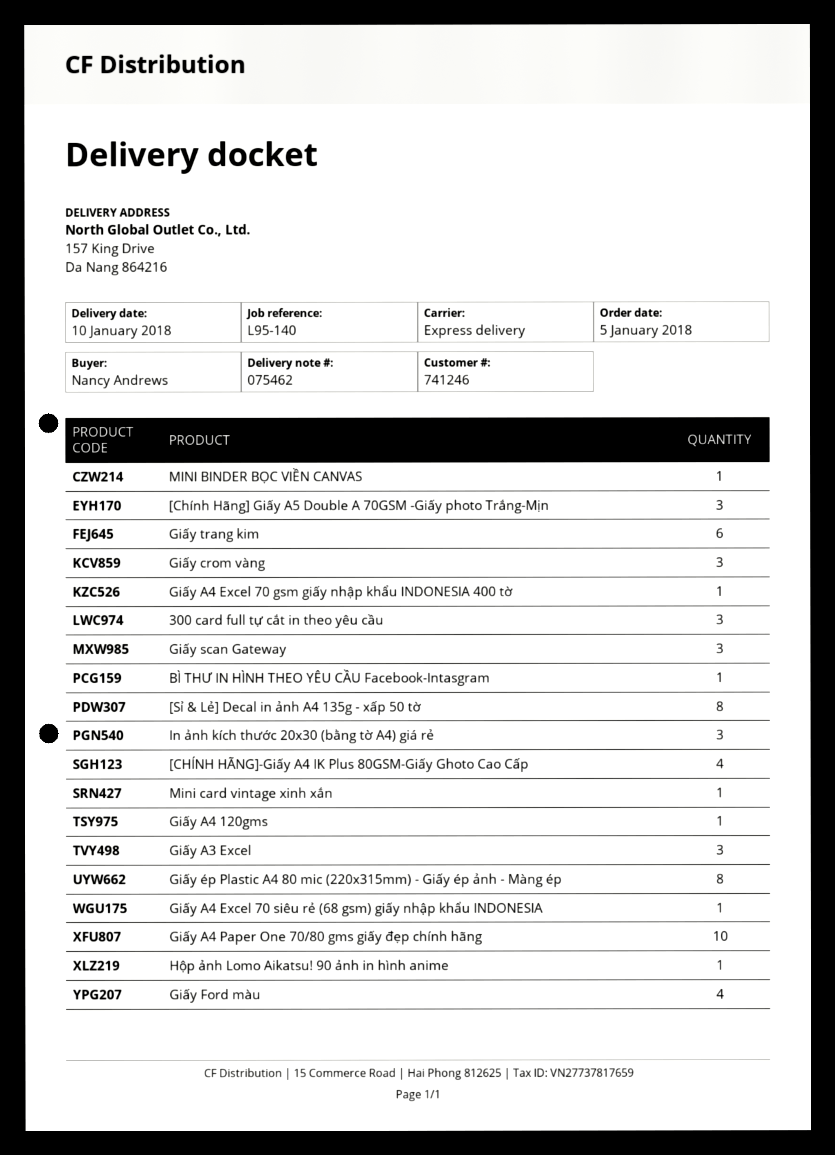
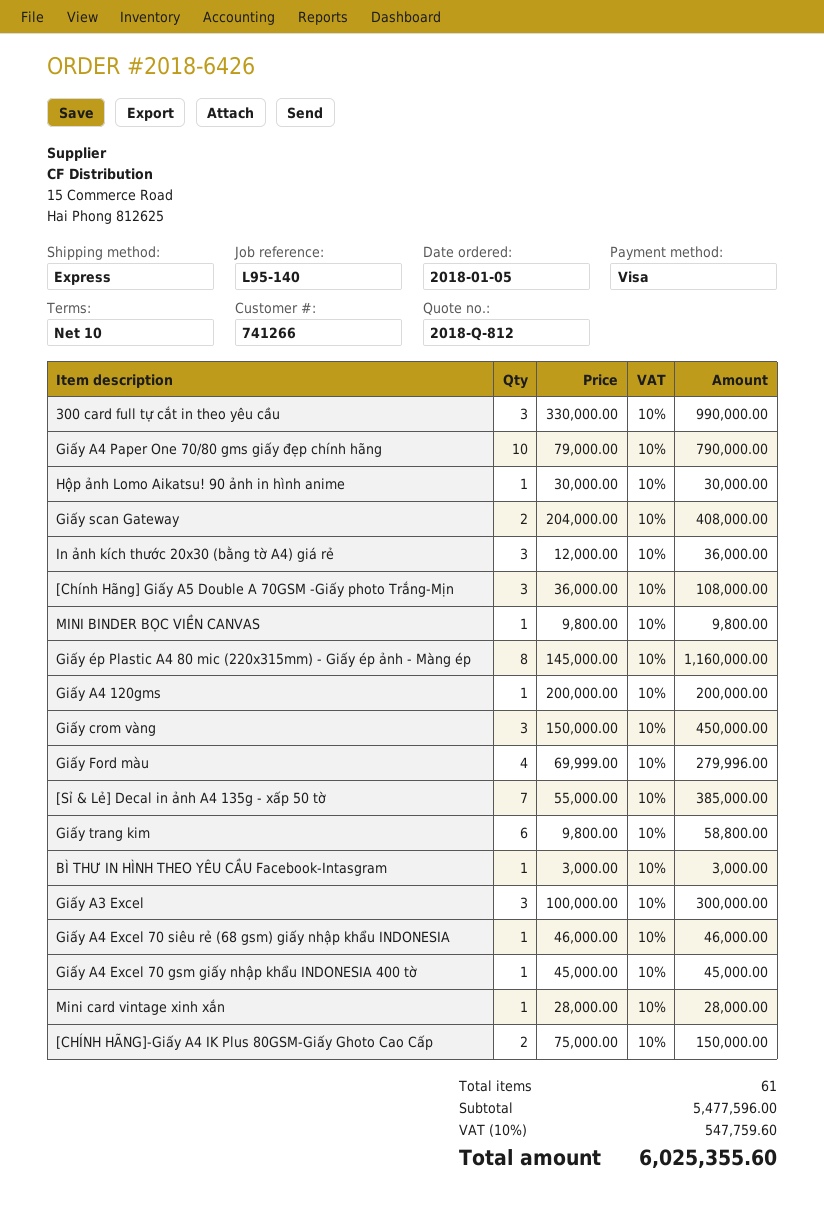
customer number: 741246 -> 741266
Giấy scan Gateway: 3 -> 2
[Sỉ & Lẻ] Decal in ảnh A4 135g - xấp 50 tờ: 8 -> 7
[CHÍNH HÃNG]-Giấy A4 IK Plus 80GSM-Giấy Ghoto Cao Cấp: 4 -> 2

